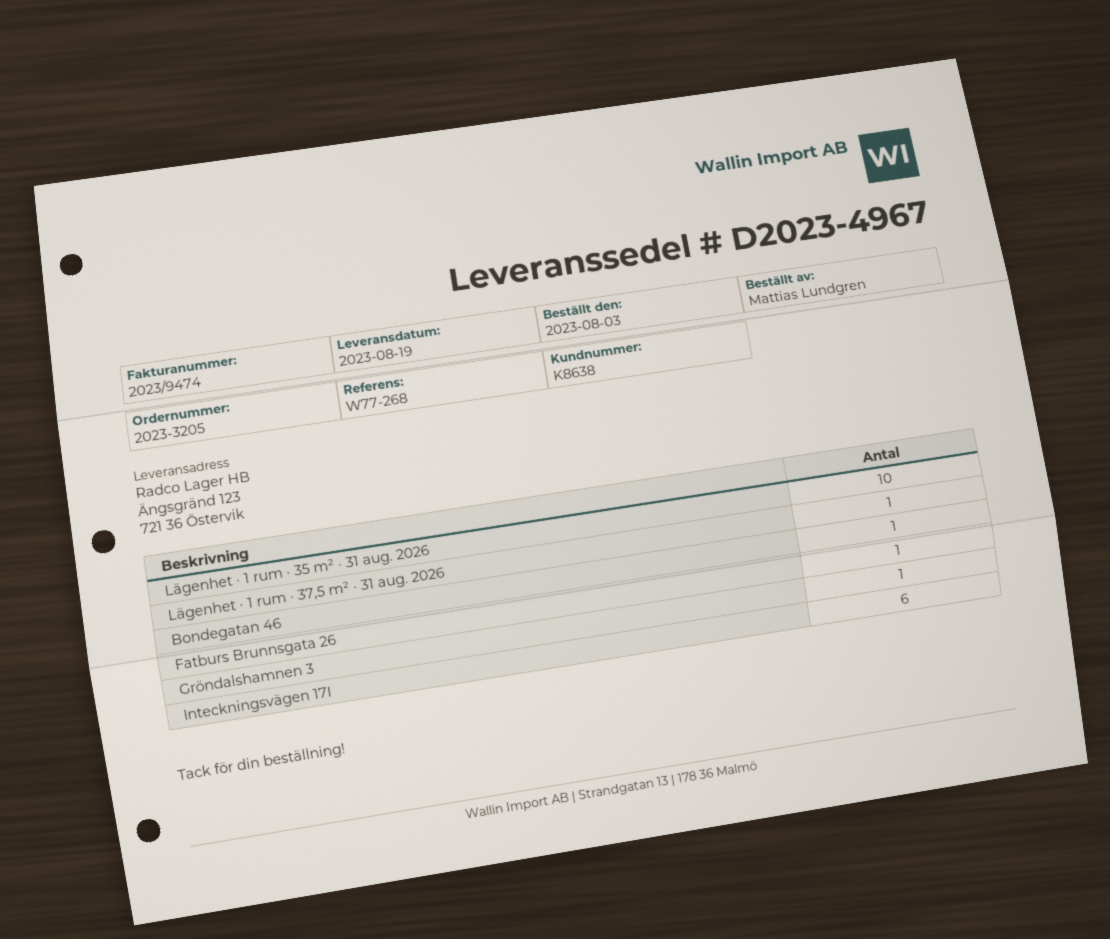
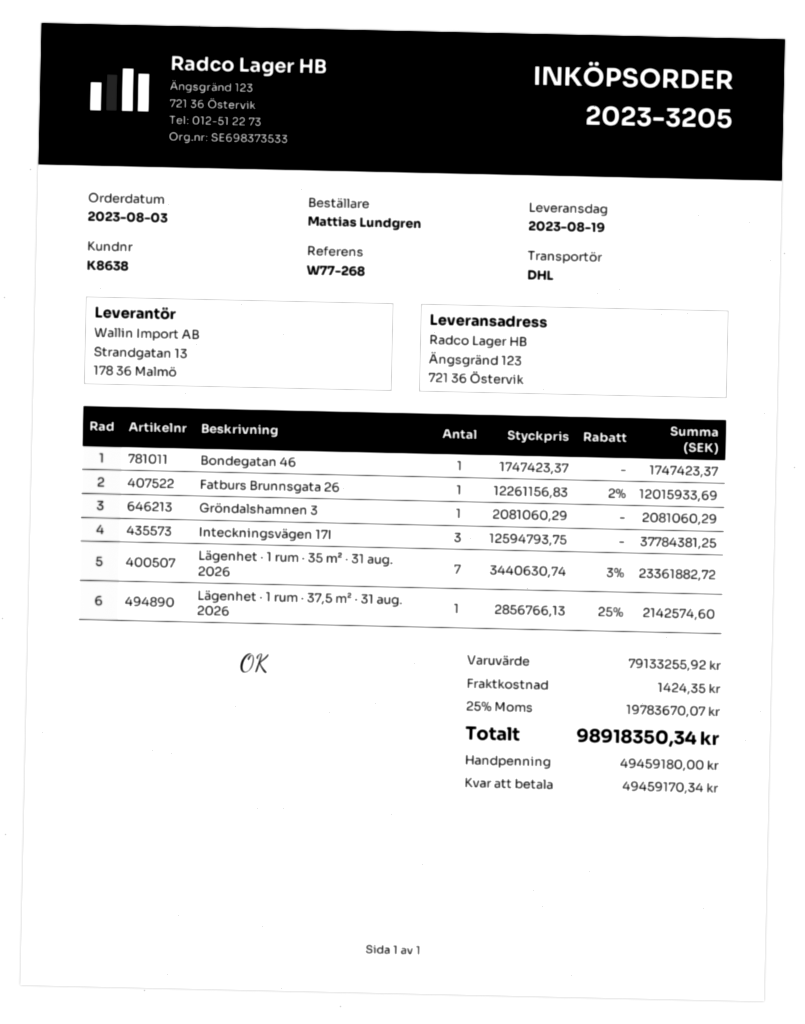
Lägenhet · 1 rum · 35 m² · 31 aug. 2026: 10 -> 7
Inteckningsvägen 17I: 6 -> 3

